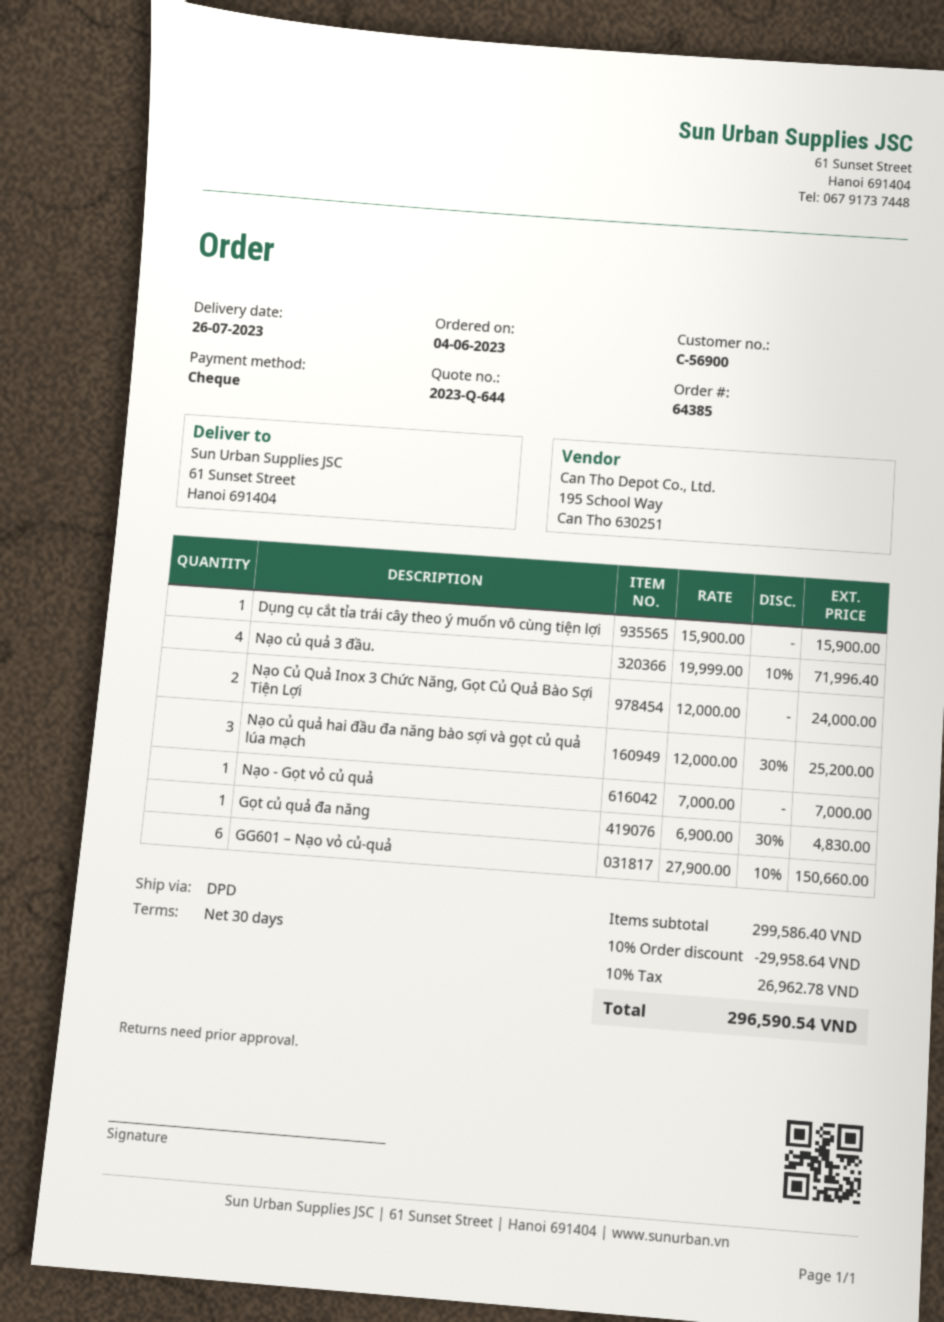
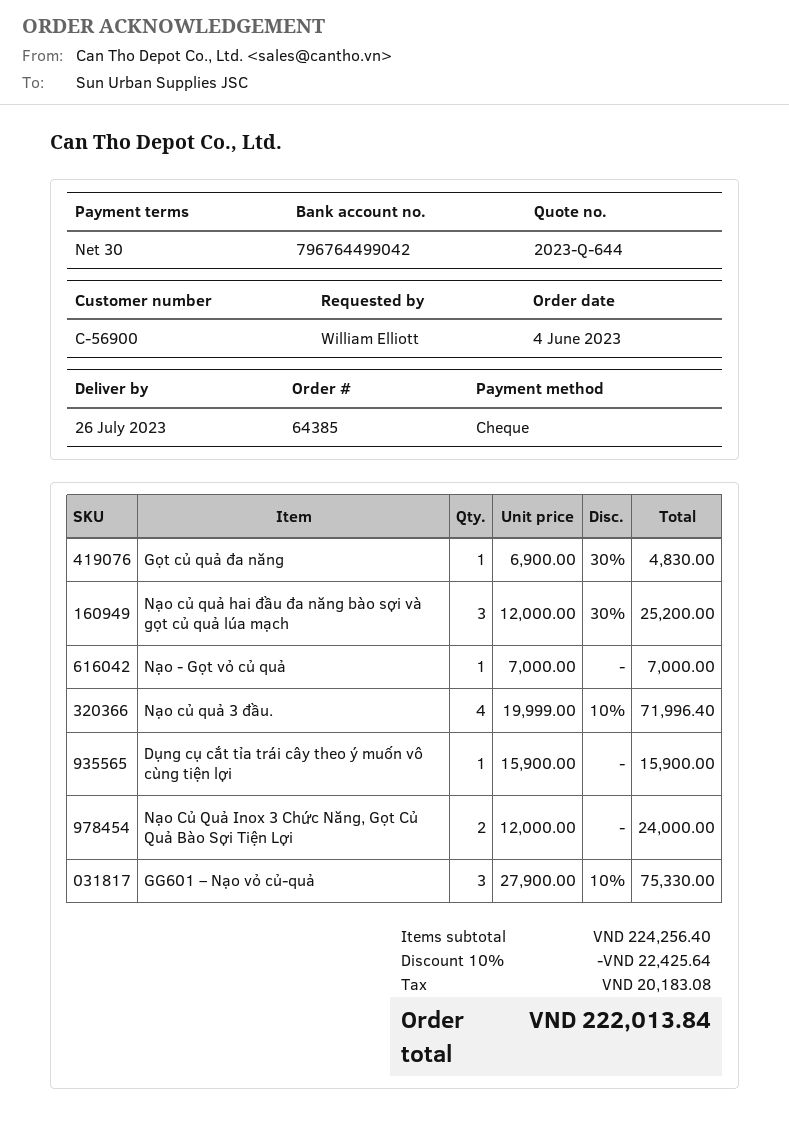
GG601 – Nạo vỏ củ-quả: 6 x 27900.00 - 10% = 150660.00 -> 3 x 27900.00 - 10% = 75330.00
subtotal: 299586.40 -> 224256.40
discount: 10% = 29958.64 -> 10% = 22425.64
tax: 26962.78 -> 20183.08
total: 296590.54 -> 222013.84

